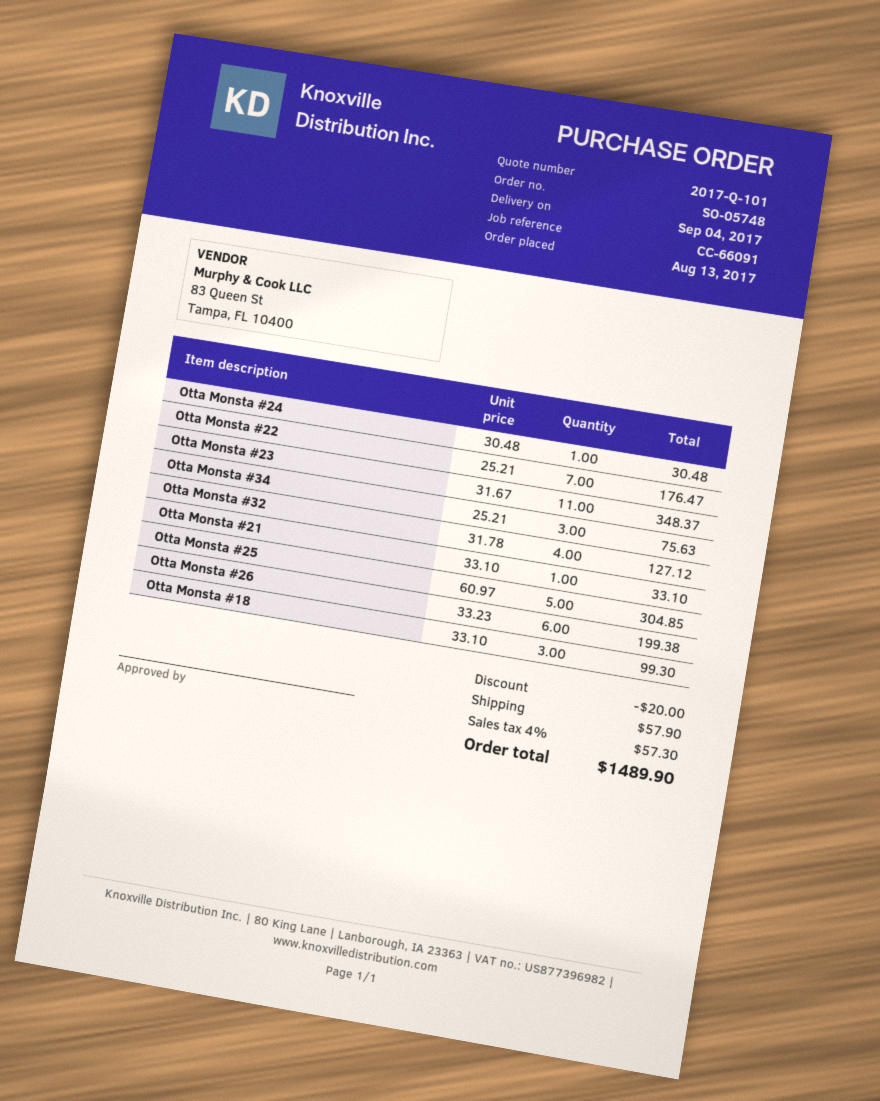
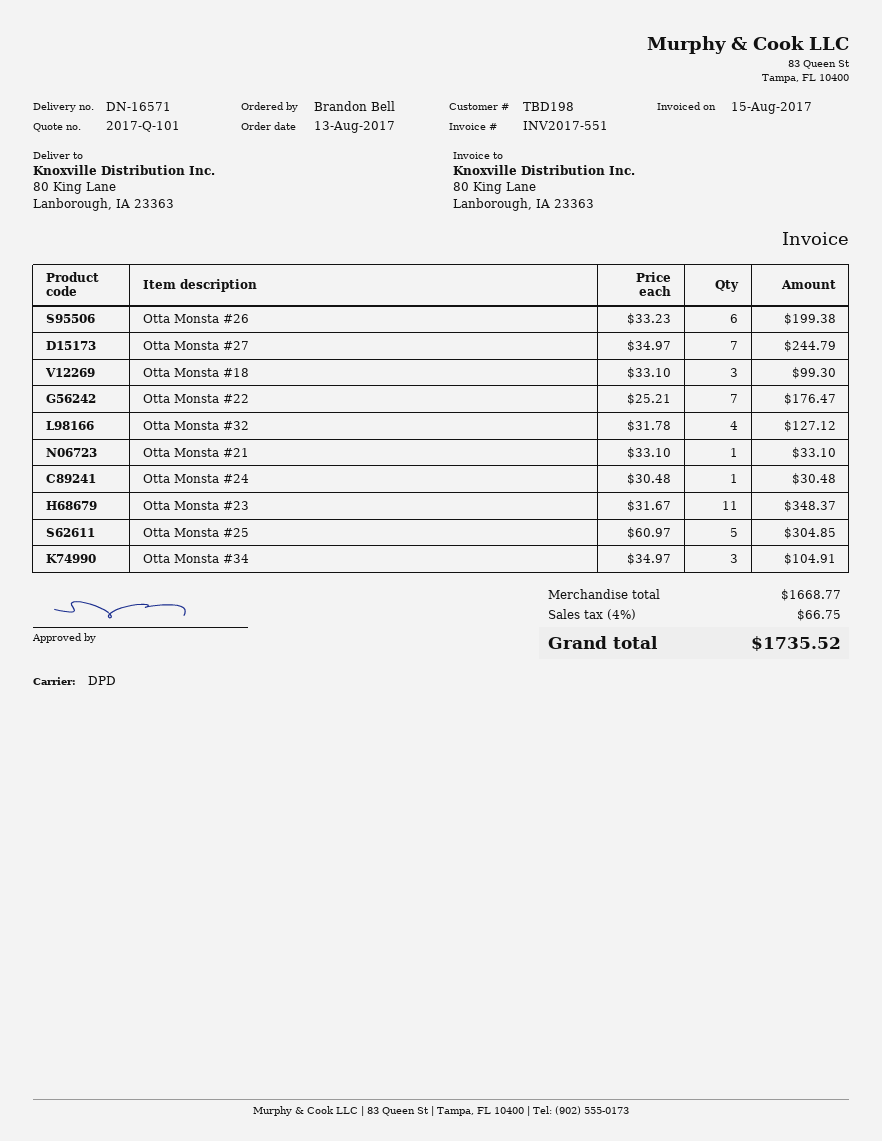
Otta Monsta #34: 3 x 25.21 = 75.63 -> 3 x 34.97 = 104.91
Otta Monsta #27: none -> 7 x 34.97 = 244.79
discount: 20.00 -> none
shipping: 57.90 -> none
tax: 4% = 57.30 -> 4% = 66.75
total: 1489.90 -> 1735.52

